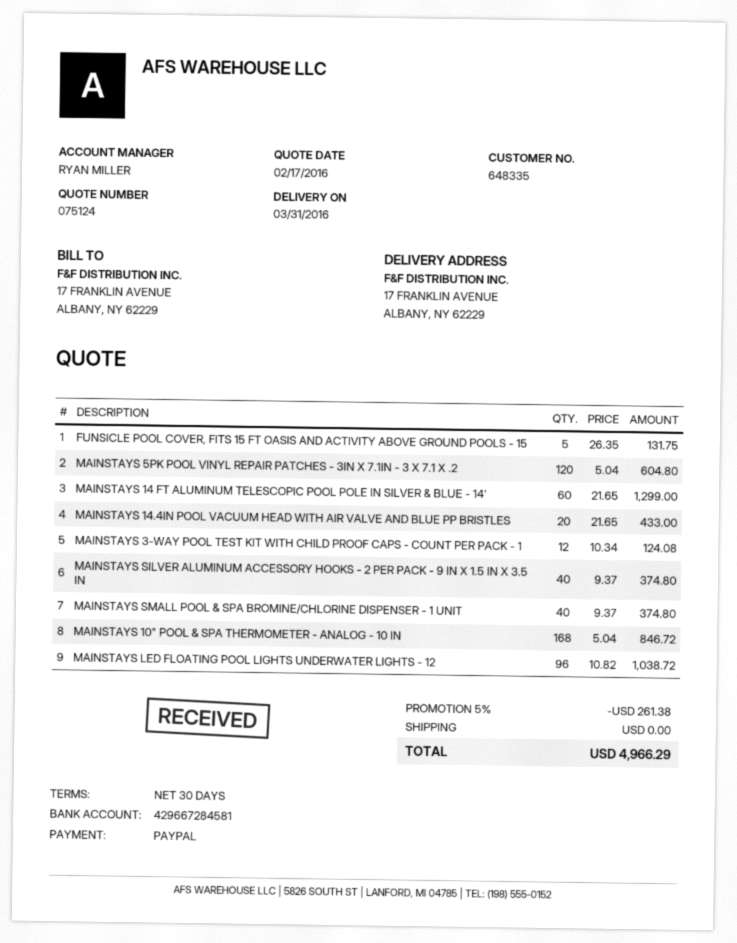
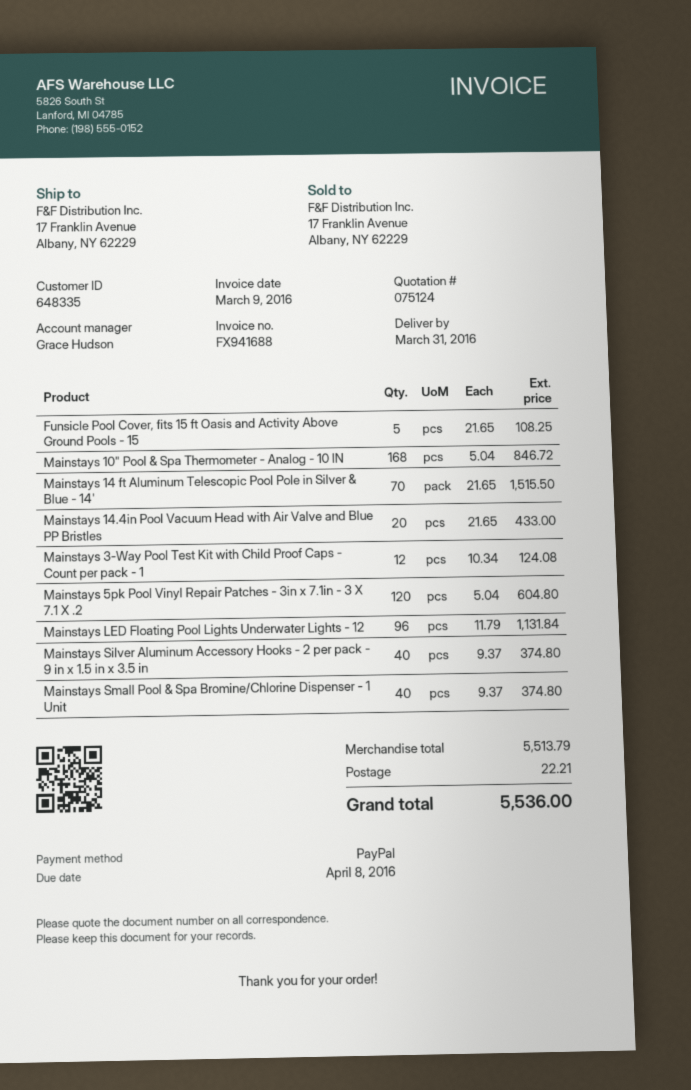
sales rep: RYAN MILLER -> Grace Hudson
FUNSICLE POOL COVER, FITS 15 FT OASIS AND ACTIVITY ABOVE GROUND POOLS - 15: 5 x 26.35 = 131.75 -> 5 x 21.65 = 108.25
MAINSTAYS 14 FT ALUMINUM TELESCOPIC POOL POLE IN SILVER & BLUE - 14': 60 x 21.65 = 1299.00 -> 70 x 21.65 = 1515.50
MAINSTAYS LED FLOATING POOL LIGHTS UNDERWATER LIGHTS - 12: 96 x 10.82 = 1038.72 -> 96 x 11.79 = 1131.84
discount: 5% = 261.38 -> none
shipping: 0.00 -> 22.21
total: 4966.29 -> 5536.00

